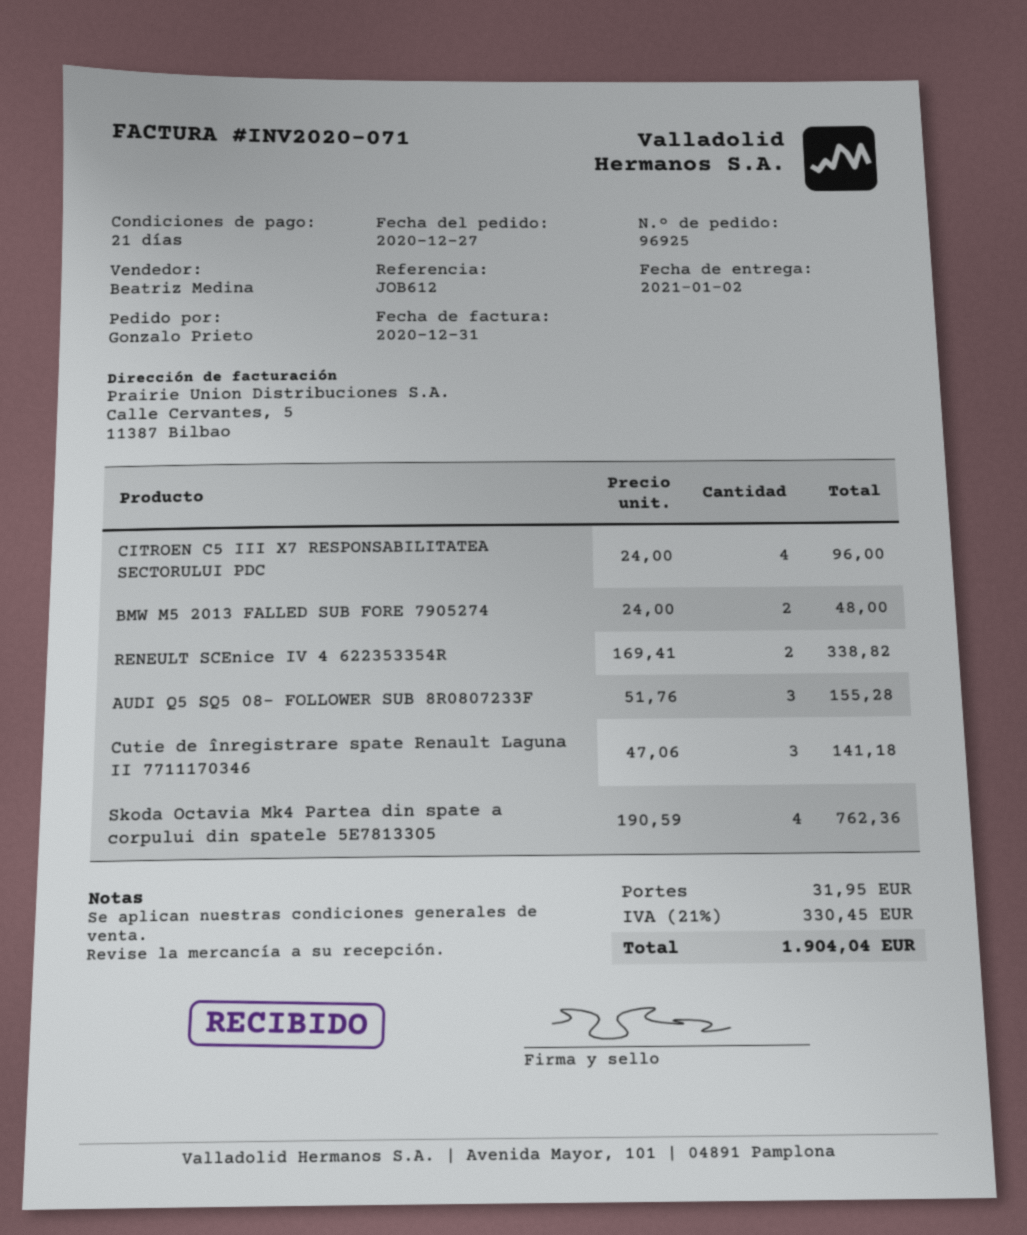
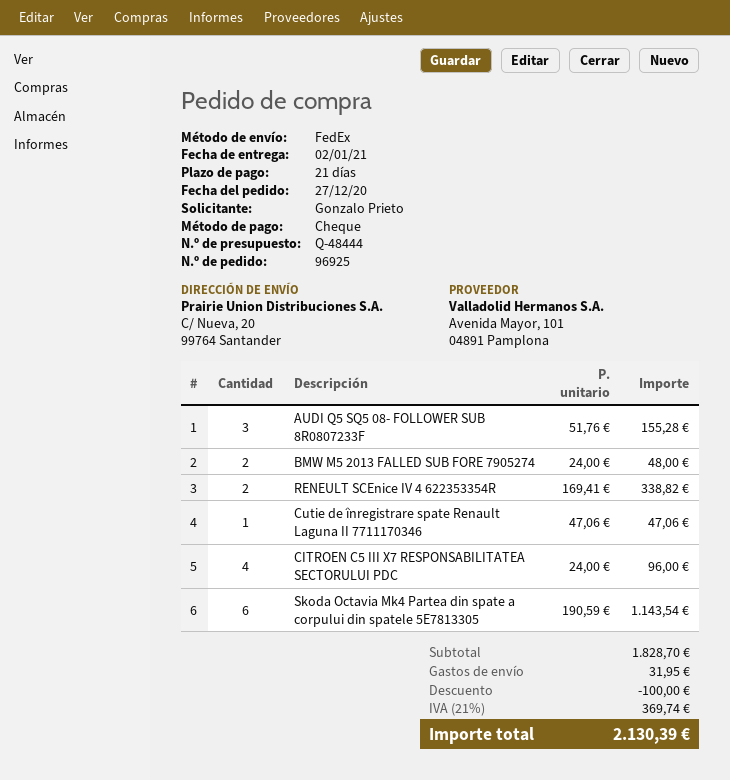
Cutie de înregistrare spate Renault Laguna II 7711170346: 3 x 47.06 = 141.18 -> 1 x 47.06 = 47.06
Skoda Octavia Mk4 Partea din spate a corpului din spatele 5E7813305: 4 x 190.59 = 762.36 -> 6 x 190.59 = 1143.54
discount: none -> 100.00
tax: 21% = 330.45 -> 21% = 369.74
total: 1904.04 -> 2130.39

